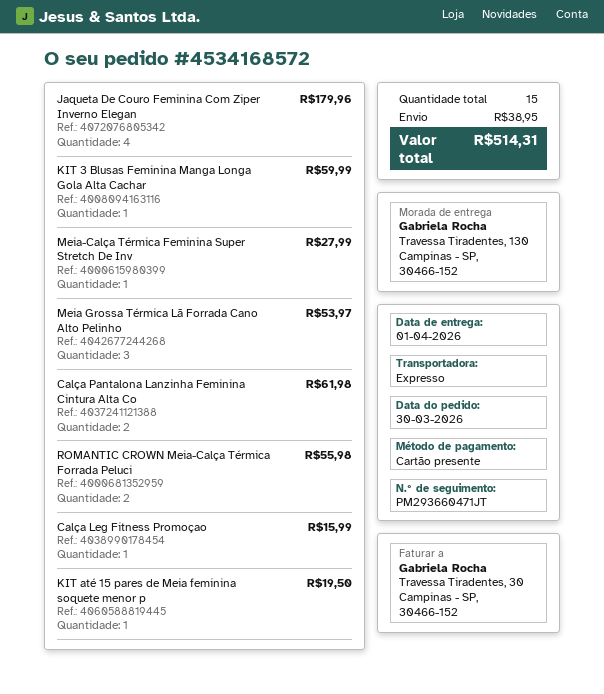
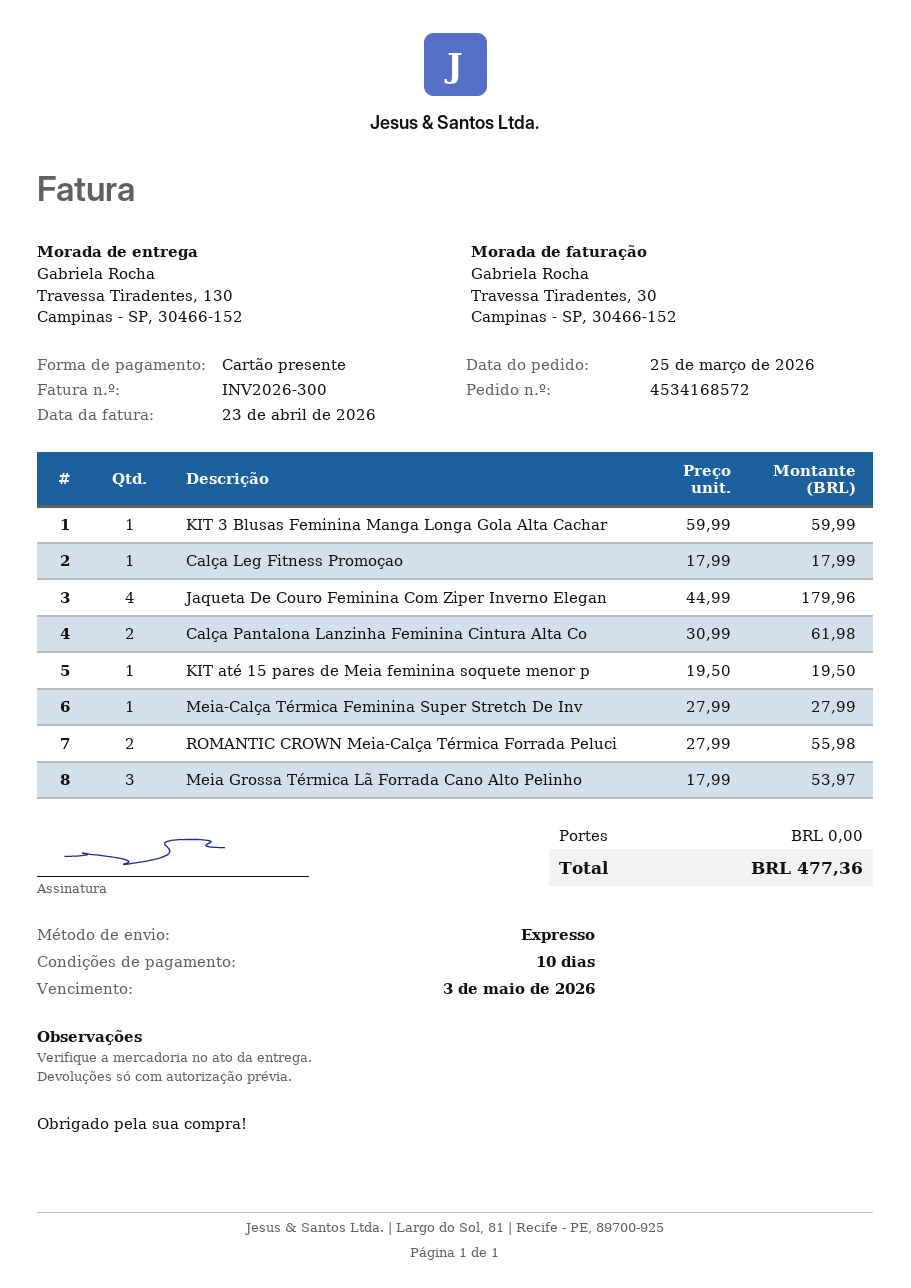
order date: 2026-03-30 -> 2026-03-25
Calça Leg Fitness Promoçao: 1 for 15.99 -> 1 for 17.99
shipping: 38.95 -> 0.00
total: 514.31 -> 477.36

